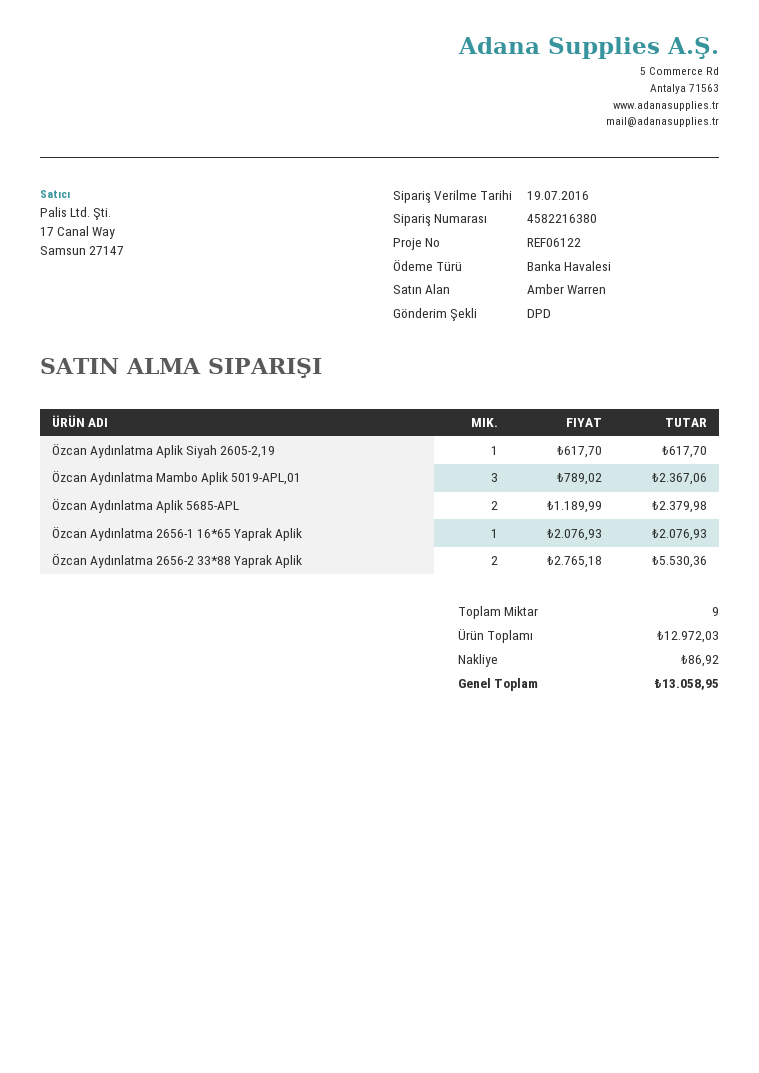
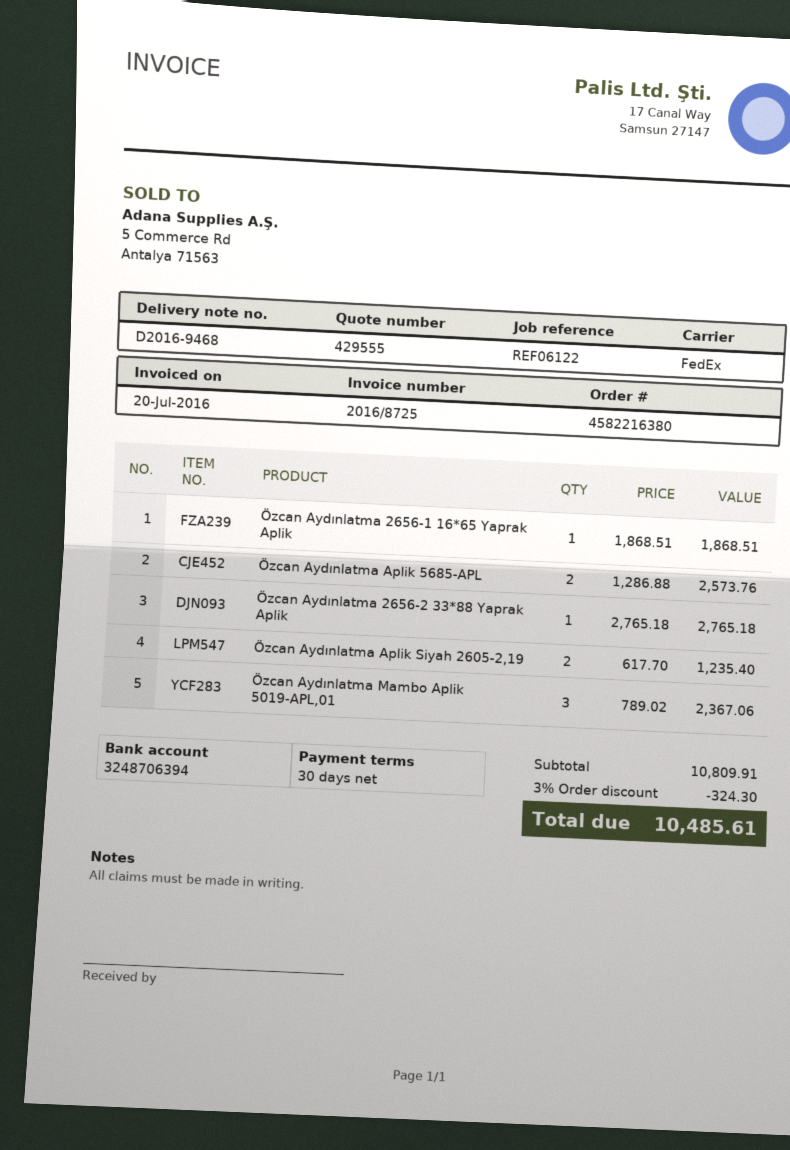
shipping method: DPD -> FedEx
Özcan Aydınlatma Aplik Siyah 2605-2,19: 1 x 617.70 = 617.70 -> 2 x 617.70 = 1235.40
Özcan Aydınlatma Aplik 5685-APL: 2 x 1189.99 = 2379.98 -> 2 x 1286.88 = 2573.76
Özcan Aydınlatma 2656-1 16*65 Yaprak Aplik: 1 x 2076.93 = 2076.93 -> 1 x 1868.51 = 1868.51
Özcan Aydınlatma 2656-2 33*88 Yaprak Aplik: 2 x 2765.18 = 5530.36 -> 1 x 2765.18 = 2765.18
subtotal: 12972.03 -> 10809.91
discount: none -> 3% = 324.30
shipping: 86.92 -> none
total: 13058.95 -> 10485.61

